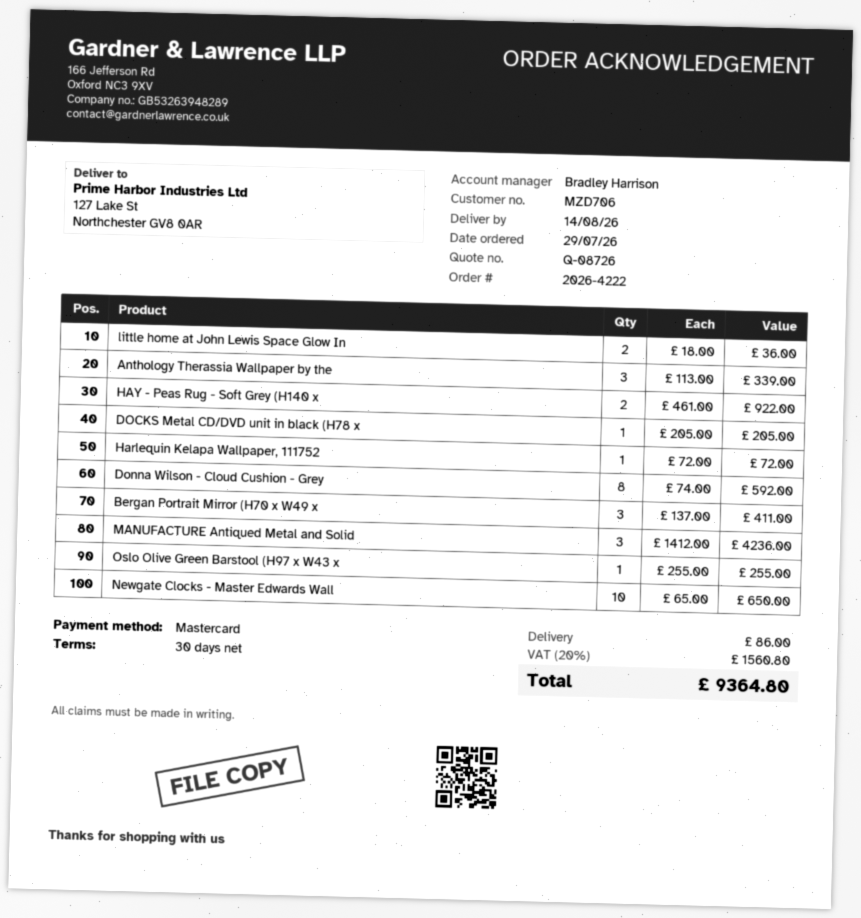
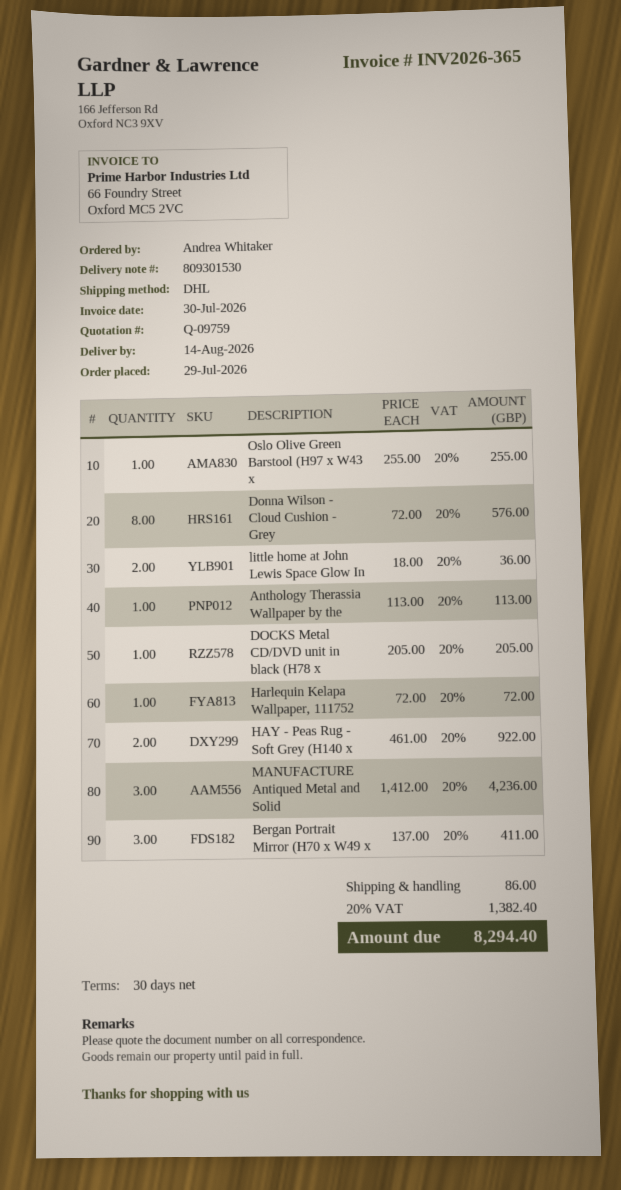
quote number: Q-08726 -> Q-09759
Anthology Therassia Wallpaper by the: 3 x 113.00 = 339.00 -> 1 x 113.00 = 113.00
Donna Wilson - Cloud Cushion - Grey: 8 x 74.00 = 592.00 -> 8 x 72.00 = 576.00
Newgate Clocks - Master Edwards Wall: 10 x 65.00 = 650.00 -> none
tax: 20% = 1560.80 -> 20% = 1382.40
total: 9364.80 -> 8294.40

